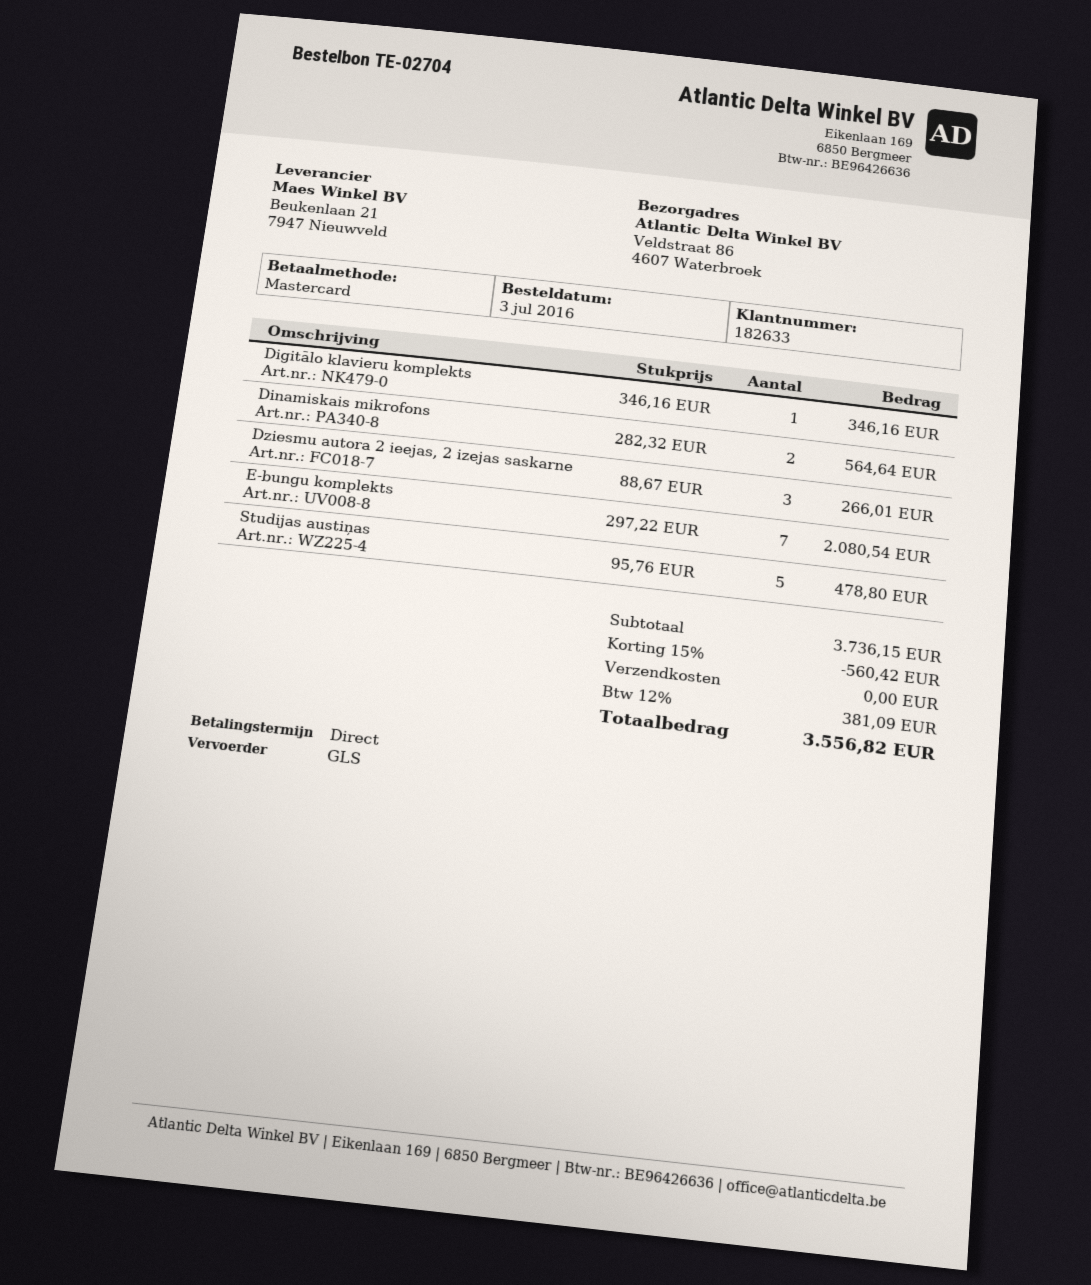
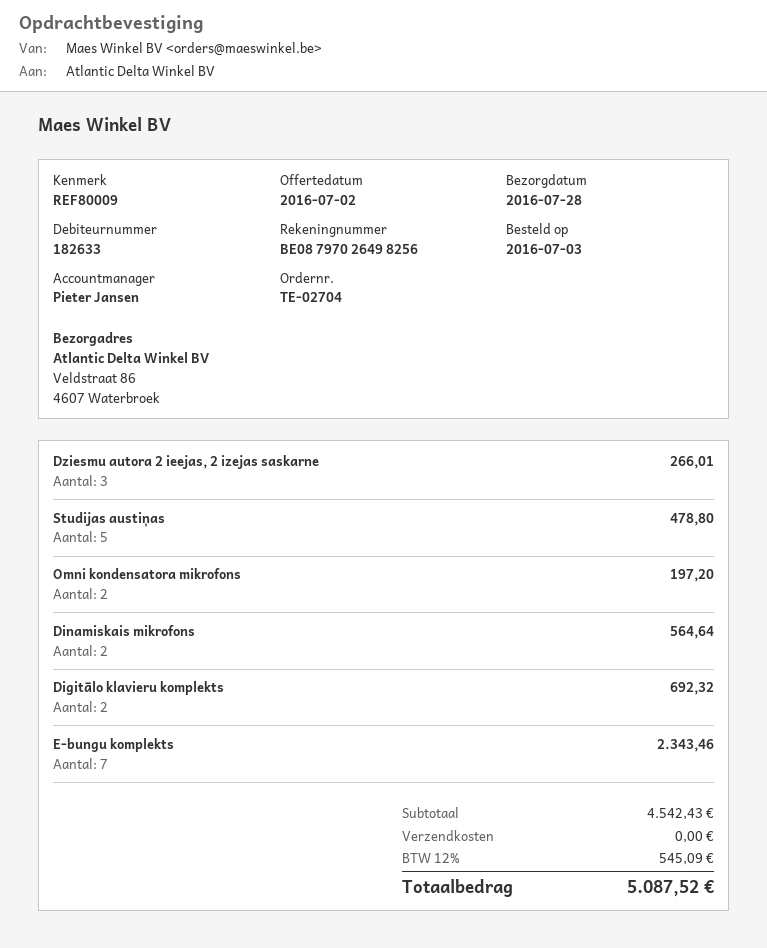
Digitālo klavieru komplekts: 1 for 346.16 -> 2 for 692.32
E-bungu komplekts: 7 for 2080.54 -> 7 for 2343.46
Omni kondensatora mikrofons: none -> 2 for 197.20
subtotal: 3736.15 -> 4542.43
discount: 15% = 560.42 -> none
tax: 12% = 381.09 -> 12% = 545.09
total: 3556.82 -> 5087.52

